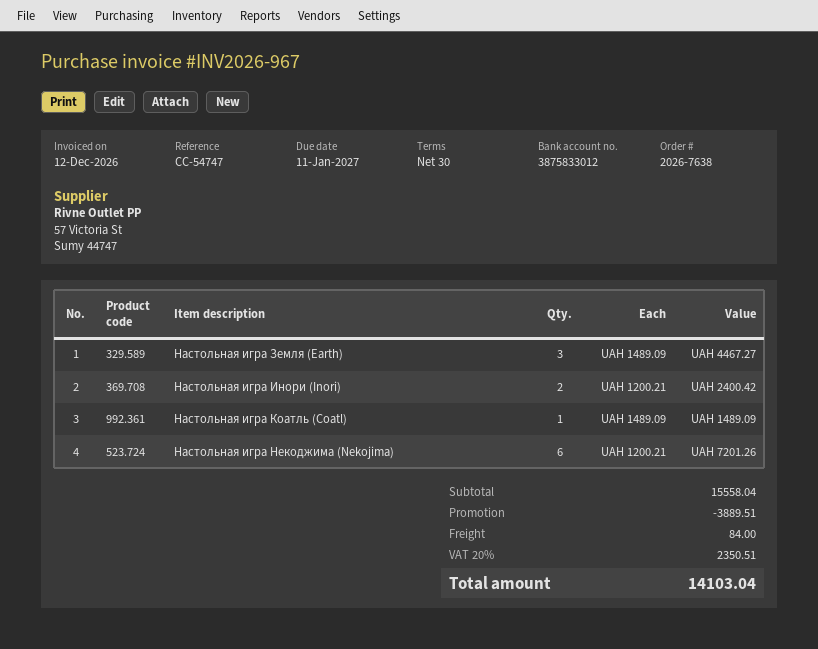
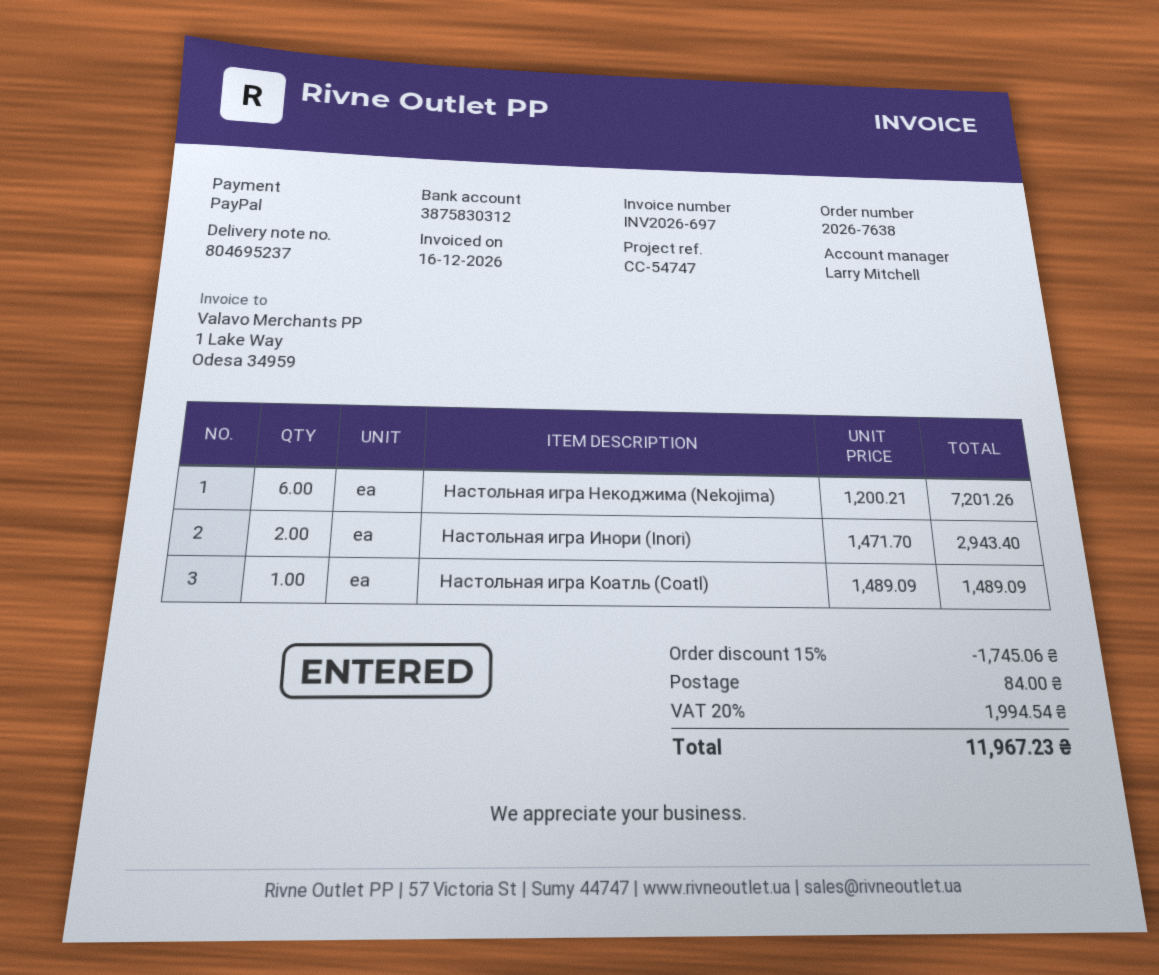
invoice number: INV2026-967 -> INV2026-697
invoice date: 2026-12-12 -> 2026-12-16
bank account: 3875833012 -> 3875830312
Настольная игра Земля (Earth): 3 x 1489.09 = 4467.27 -> none
Настольная игра Инори (Inori): 2 x 1200.21 = 2400.42 -> 2 x 1471.70 = 2943.40
discount: 3889.51 -> 1745.06
tax: 20% = 2350.51 -> 20% = 1994.54
total: 14103.04 -> 11967.23

